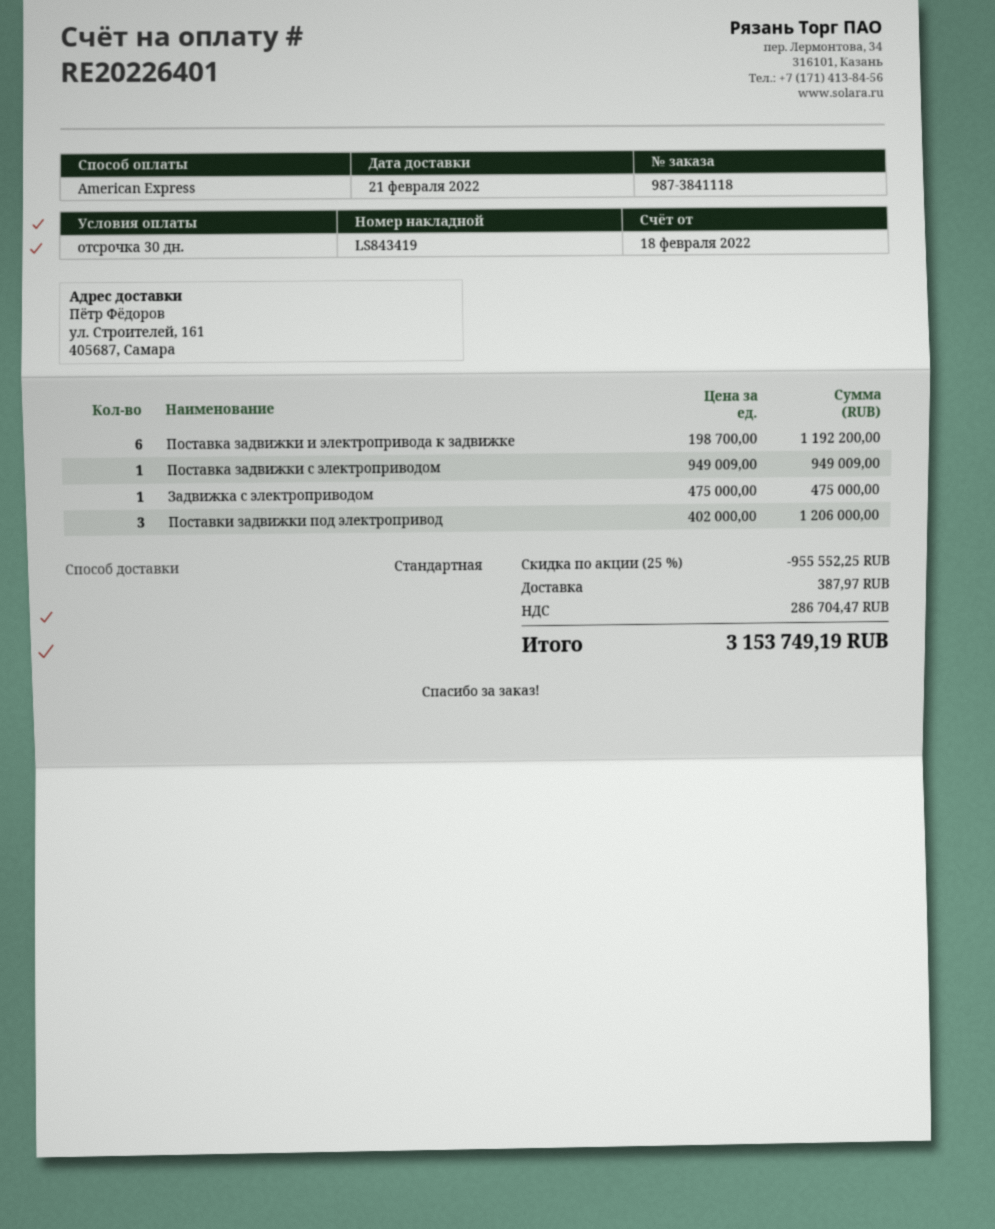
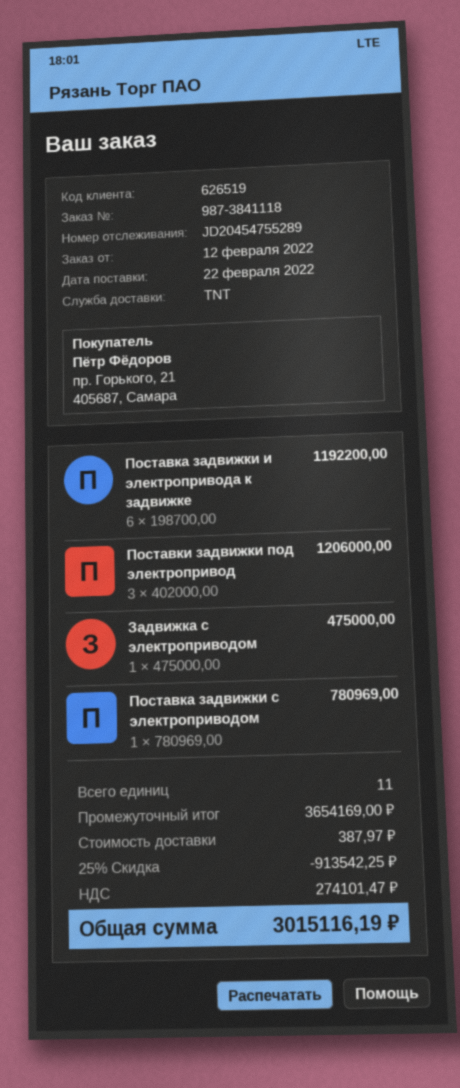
delivery date: 2022-02-21 -> 2022-02-22
shipping method: standard -> TNT
Поставка задвижки с электроприводом: 1 x 949009.00 = 949009.00 -> 1 x 780969.00 = 780969.00
discount: 25% = 955552.25 -> 25% = 913542.25
tax: 286704.47 -> 274101.47
total: 3153749.19 -> 3015116.19

